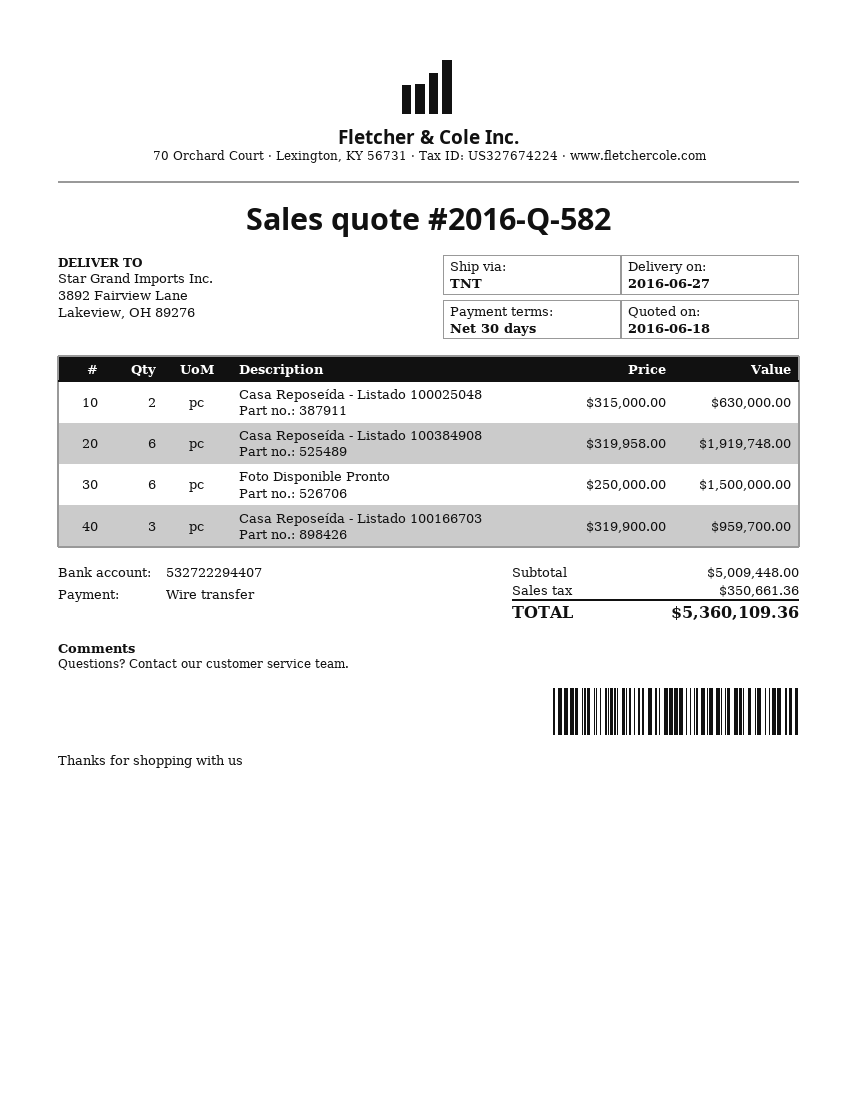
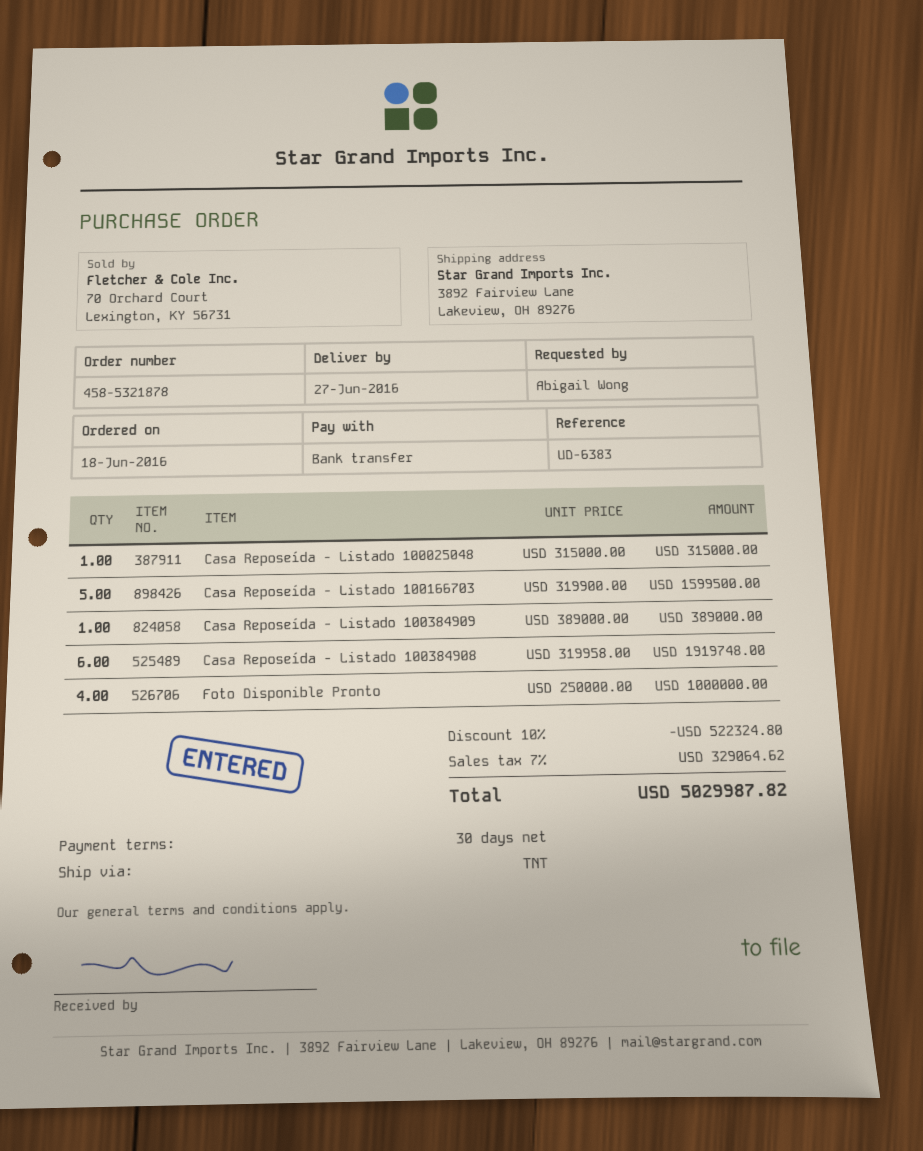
Casa Reposeída - Listado 100025048: 2 x 315000.00 = 630000.00 -> 1 x 315000.00 = 315000.00
Foto Disponible Pronto: 6 x 250000.00 = 1500000.00 -> 4 x 250000.00 = 1000000.00
Casa Reposeída - Listado 100166703: 3 x 319900.00 = 959700.00 -> 5 x 319900.00 = 1599500.00
Casa Reposeída - Listado 100384909: none -> 1 x 389000.00 = 389000.00
discount: none -> 10% = 522324.80
tax: 350661.36 -> 329064.62
total: 5360109.36 -> 5029987.82

